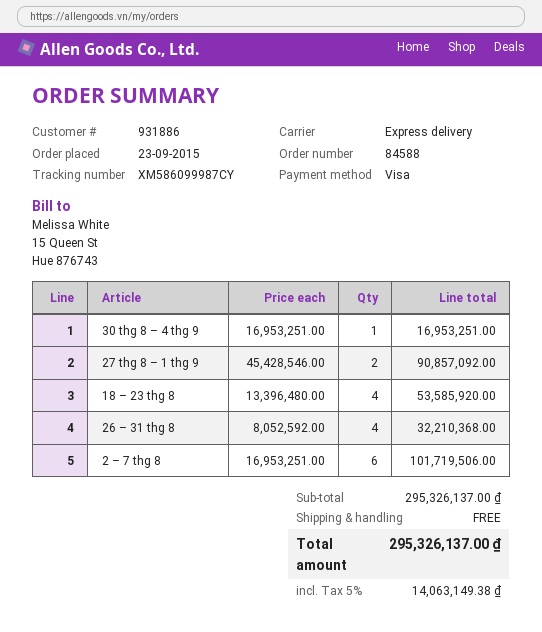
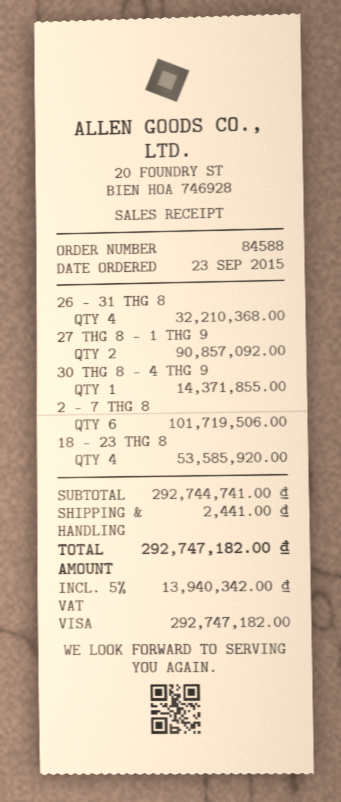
30 thg 8 – 4 thg 9: 1 for 16953251.00 -> 1 for 14371855.00
subtotal: 295326137.00 -> 292744741.00
shipping: 0.00 -> 2441.00
tax: 5% = 14063149.38 -> 5% = 13940342.00
total: 295326137.00 -> 292747182.00

